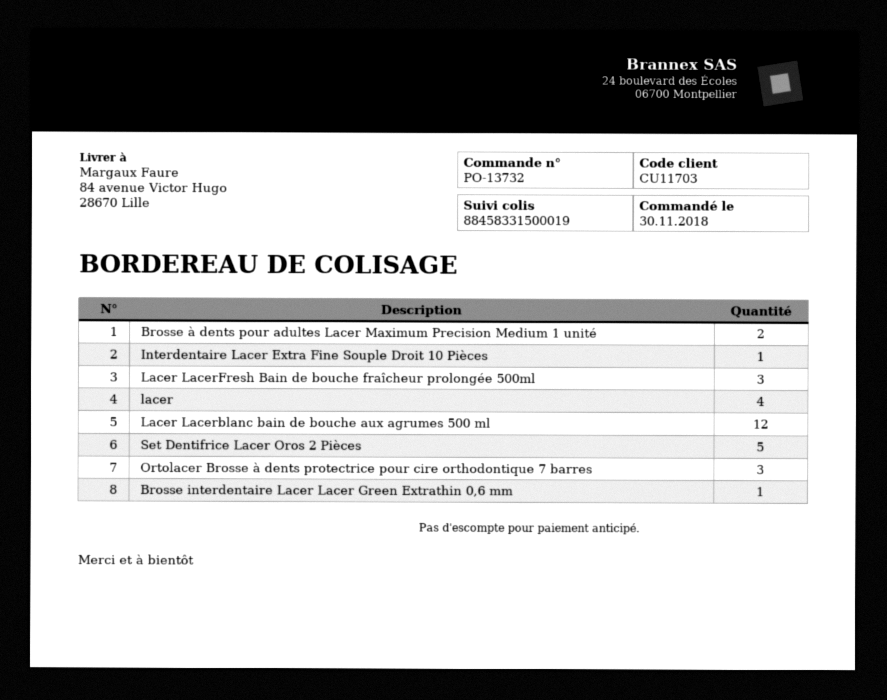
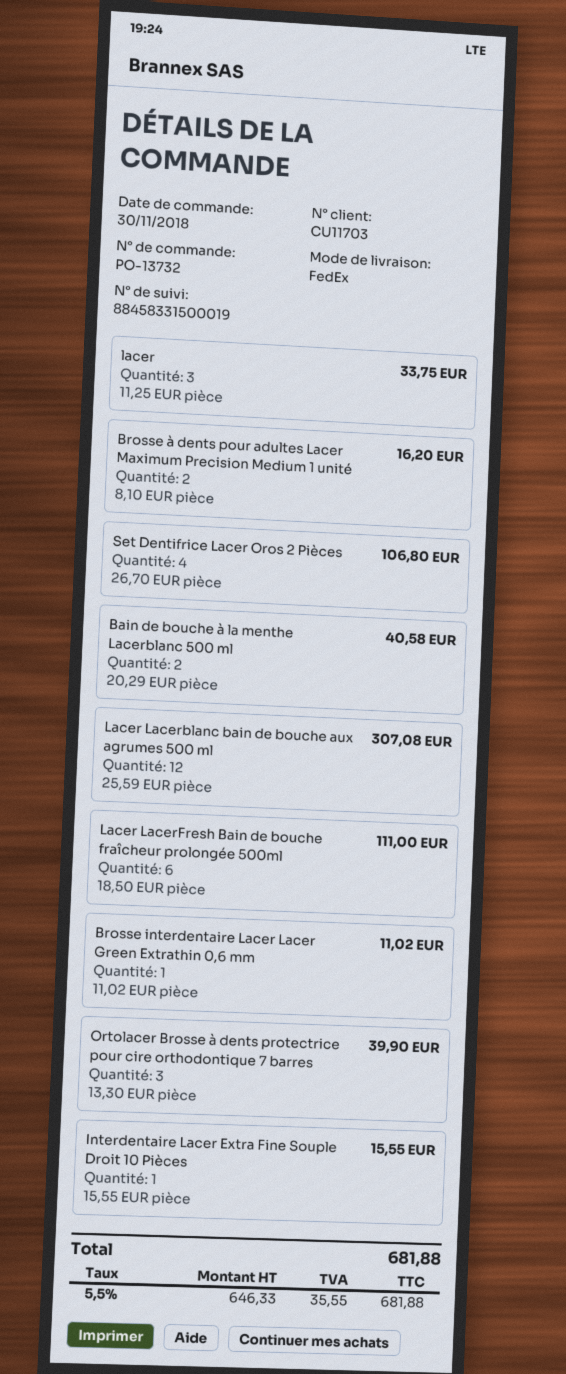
Lacer LacerFresh Bain de bouche fraîcheur prolongée 500ml: 3 -> 6
lacer: 4 -> 3
Set Dentifrice Lacer Oros 2 Pièces: 5 -> 4
Bain de bouche à la menthe Lacerblanc 500 ml: none -> 2

